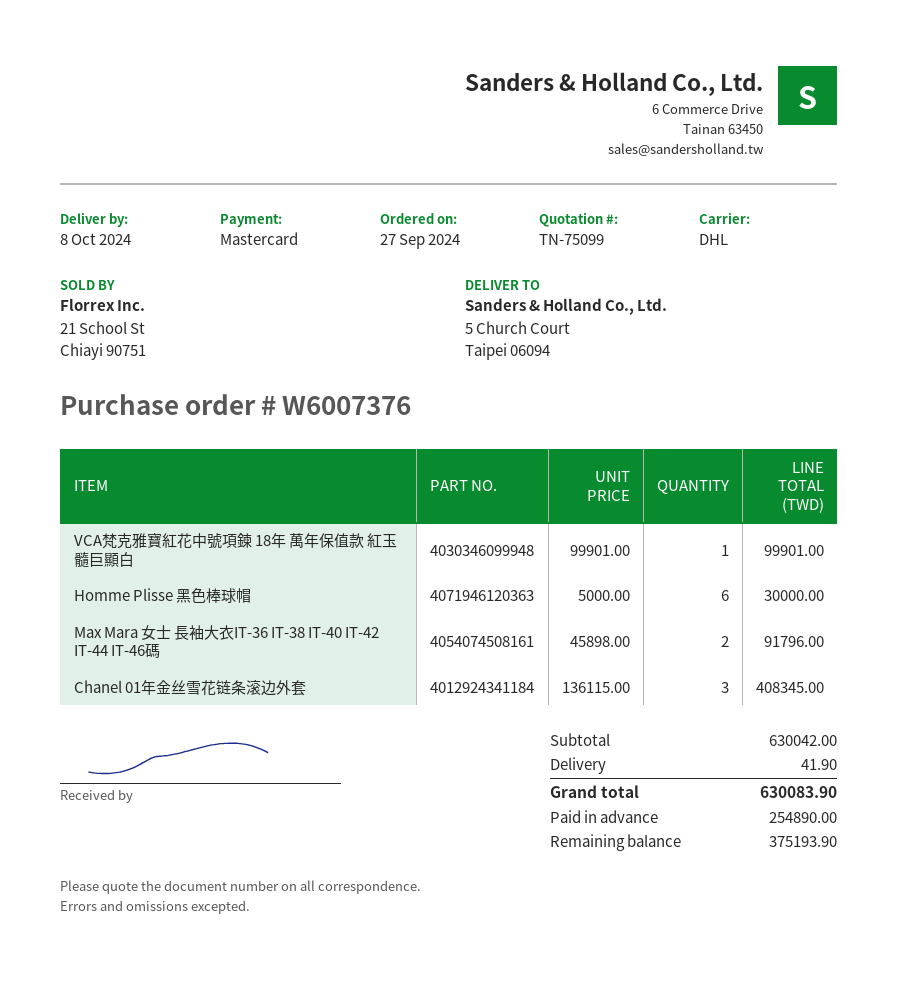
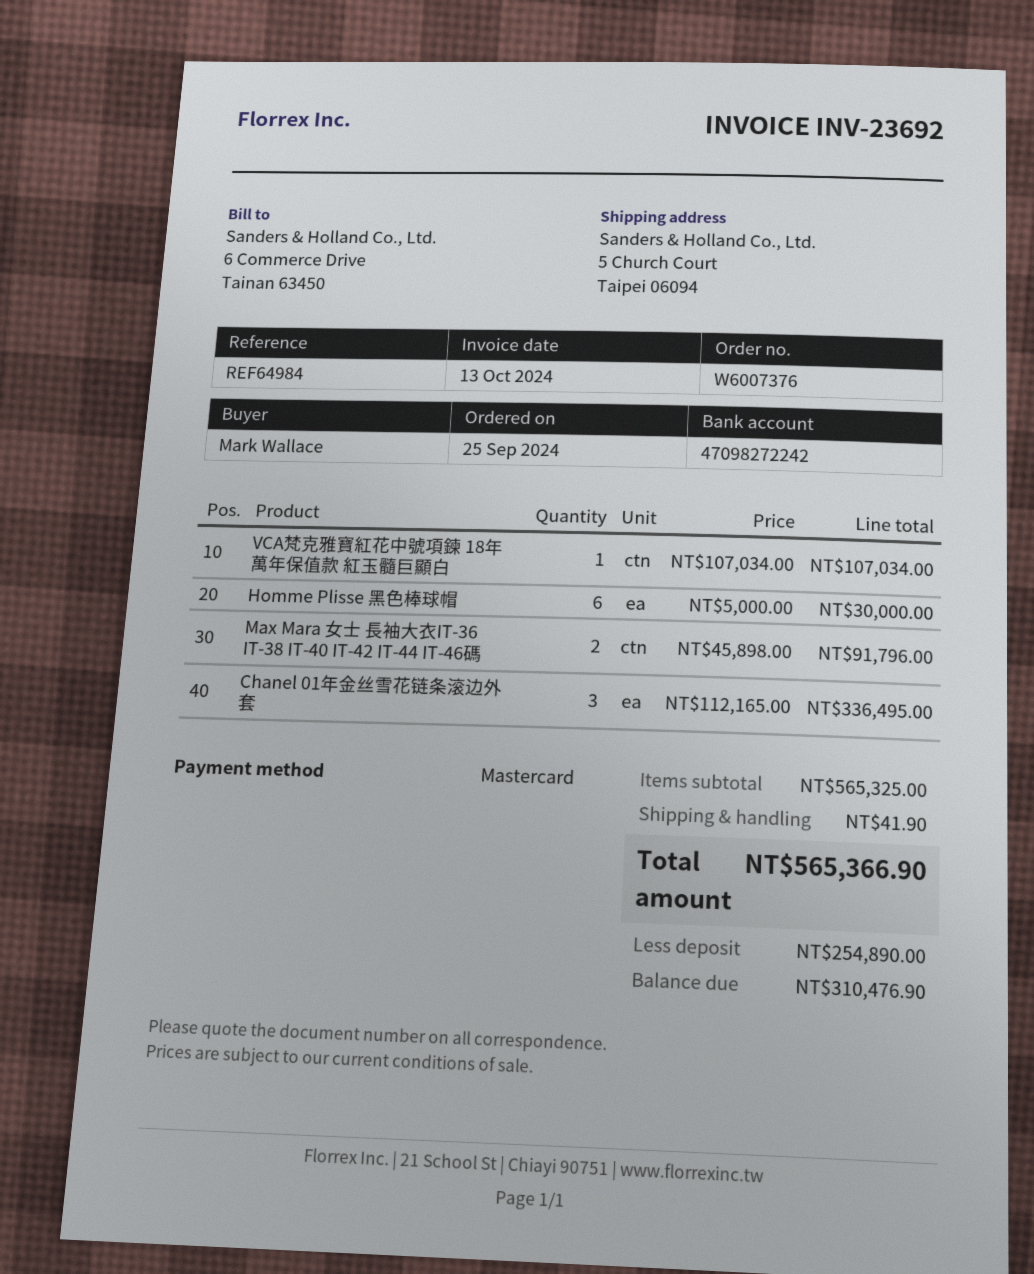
order date: 2024-09-27 -> 2024-09-25
VCA梵克雅寶紅花中號項鍊 18年 萬年保值款 紅玉髓巨顯白: 1 x 99901.00 = 99901.00 -> 1 x 107034.00 = 107034.00
Chanel 01年金丝雪花链条滚边外套: 3 x 136115.00 = 408345.00 -> 3 x 112165.00 = 336495.00
subtotal: 630042.00 -> 565325.00
total: 630083.90 -> 565366.90
balance: 375193.90 -> 310476.90

